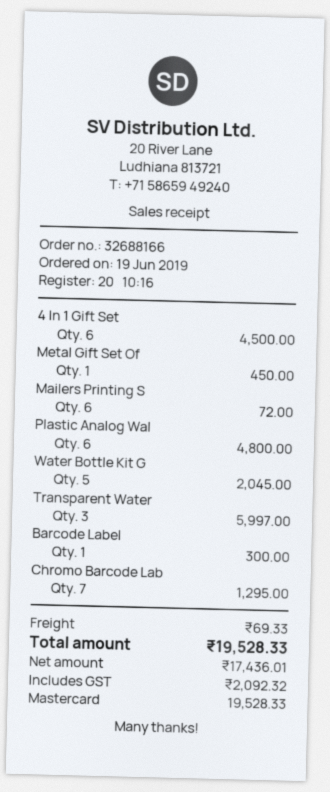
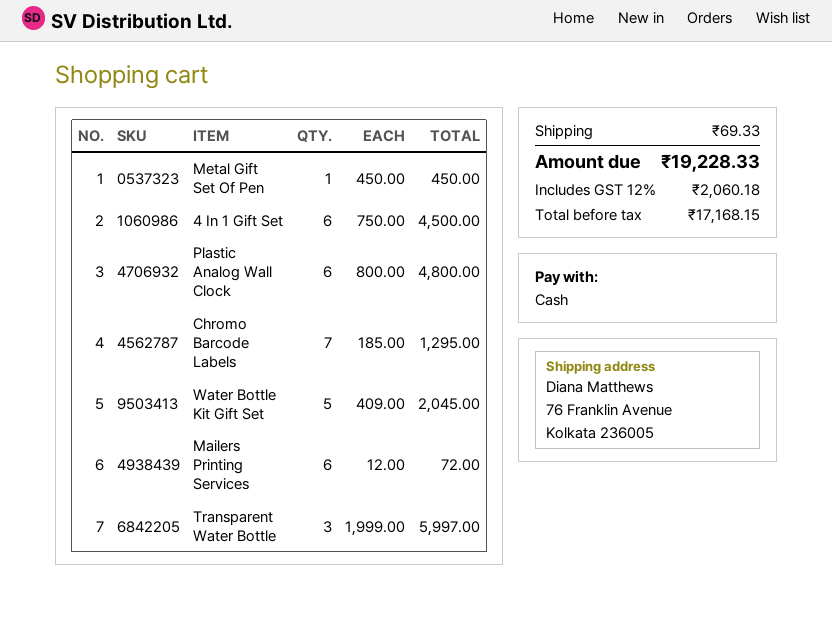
payment method: Mastercard -> cash
Barcode Label: 1 for 300.00 -> none
net: 17436.01 -> 17168.15
tax: 2092.32 -> 2060.18
total: 19528.33 -> 19228.33

